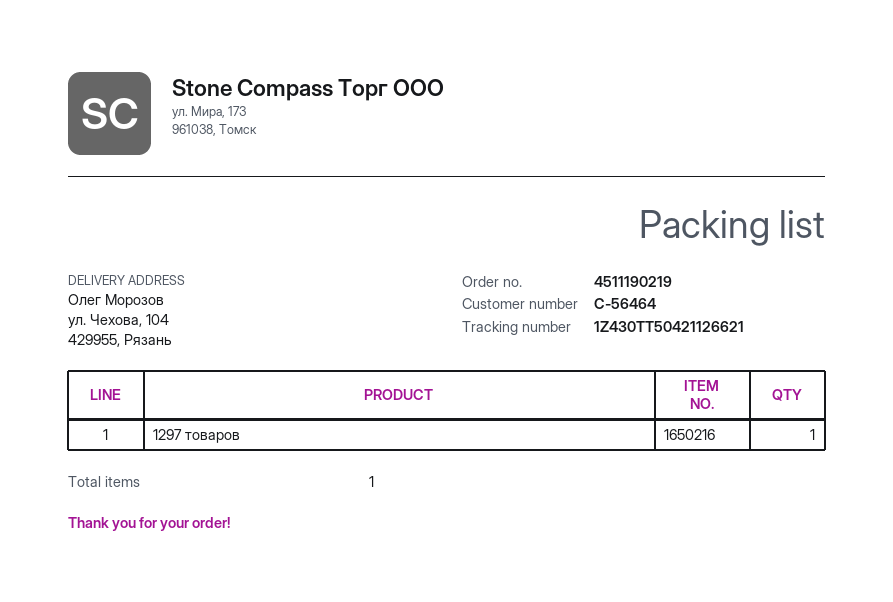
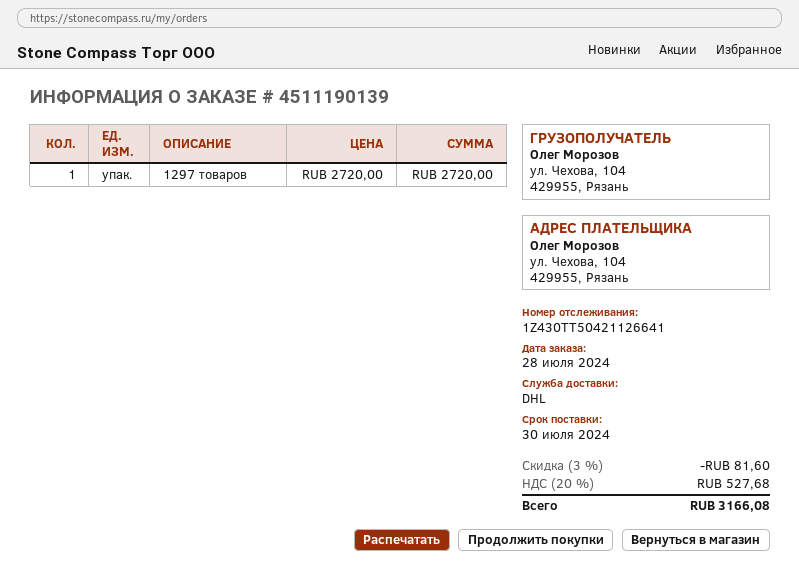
order number: 4511190219 -> 4511190139
tracking number: 1Z430TT50421126621 -> 1Z430TT50421126641

